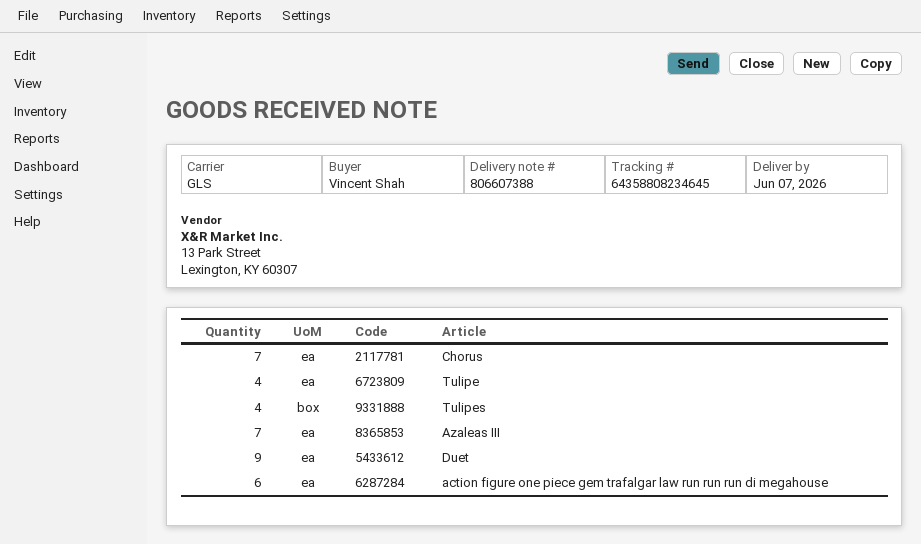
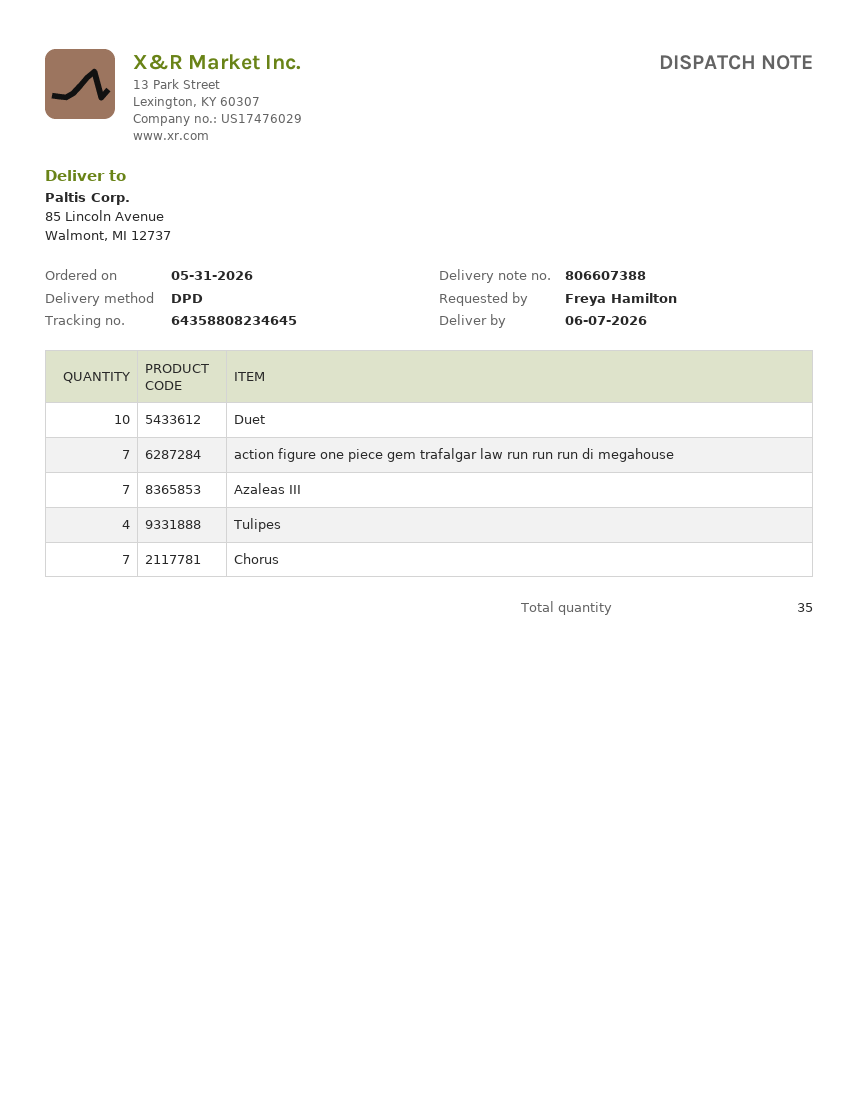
ordered by: Vincent Shah -> Freya Hamilton
shipping method: GLS -> DPD
Tulipe: 4 -> none
Duet: 9 -> 10
action figure one piece gem trafalgar law run run run di megahouse: 6 -> 7

